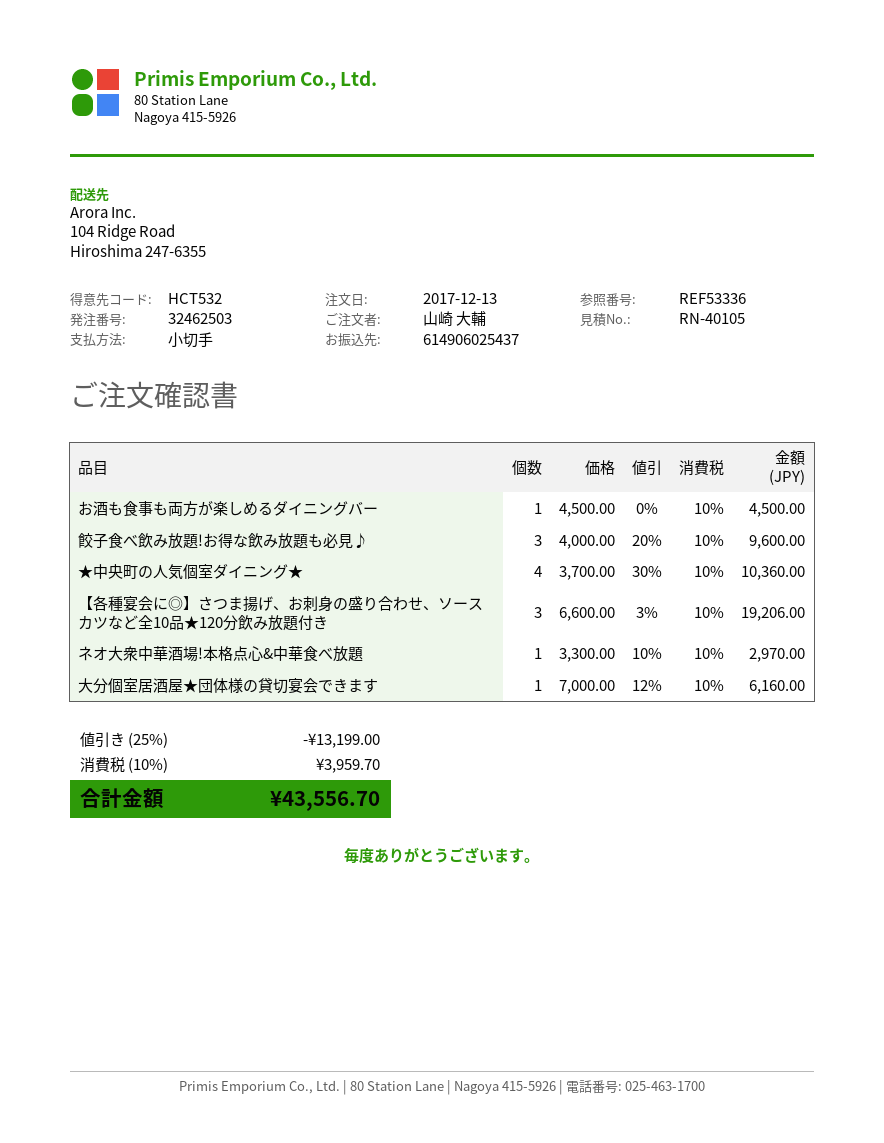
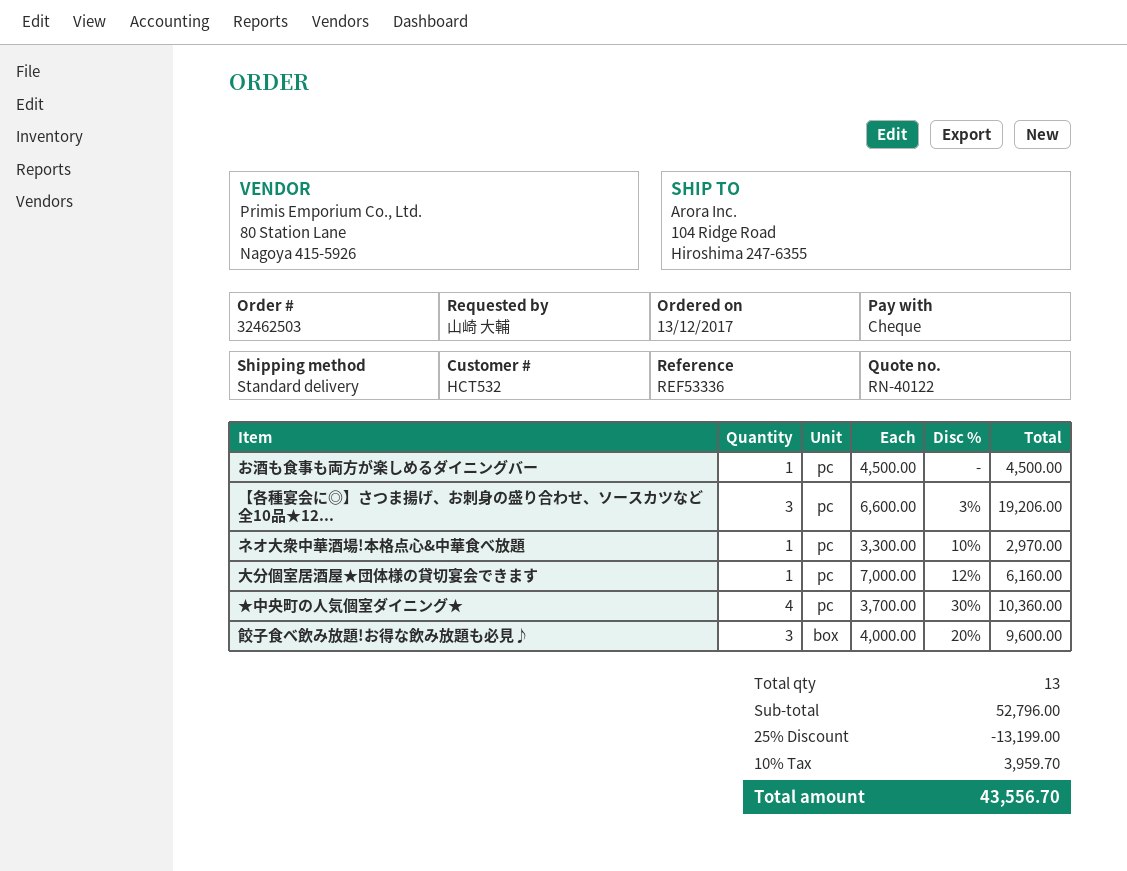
quote number: RN-40105 -> RN-40122

